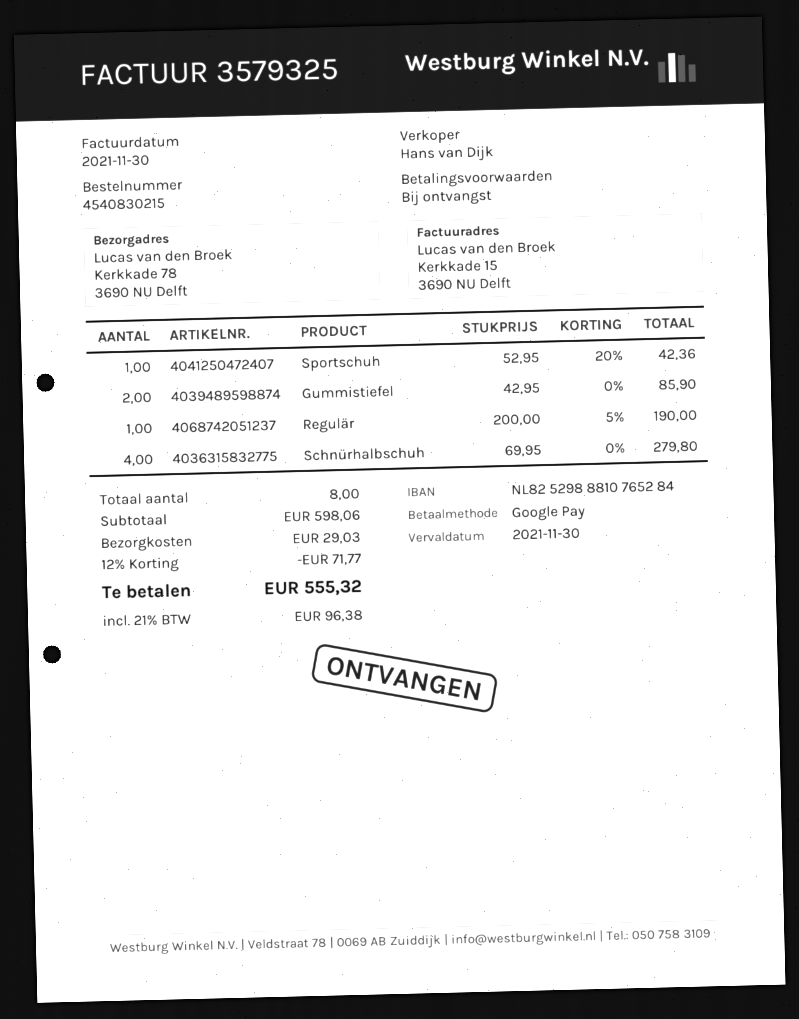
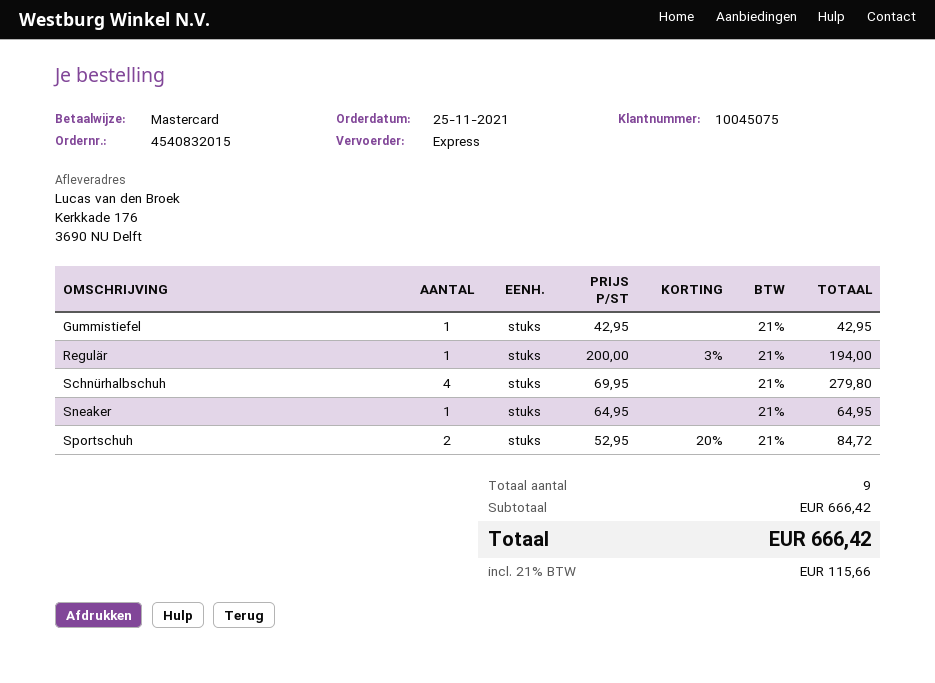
order number: 4540830215 -> 4540832015
payment method: Google Pay -> Mastercard
ship to: Kerkkade 78, 3690 NU Delft -> Kerkkade 176, 3690 NU Delft
Sportschuh: 1 x 52.95 - 20% = 42.36 -> 2 x 52.95 - 20% = 84.72
Gummistiefel: 2 x 42.95 = 85.90 -> 1 x 42.95 = 42.95
Regulär: 1 x 200.00 - 5% = 190.00 -> 1 x 200.00 - 3% = 194.00
Sneaker: none -> 1 x 64.95 = 64.95
total quantity: 8 -> 9
subtotal: 598.06 -> 666.42
discount: 12% = 71.77 -> none
shipping: 29.03 -> none
tax: 21% = 96.38 -> 21% = 115.66
total: 555.32 -> 666.42

